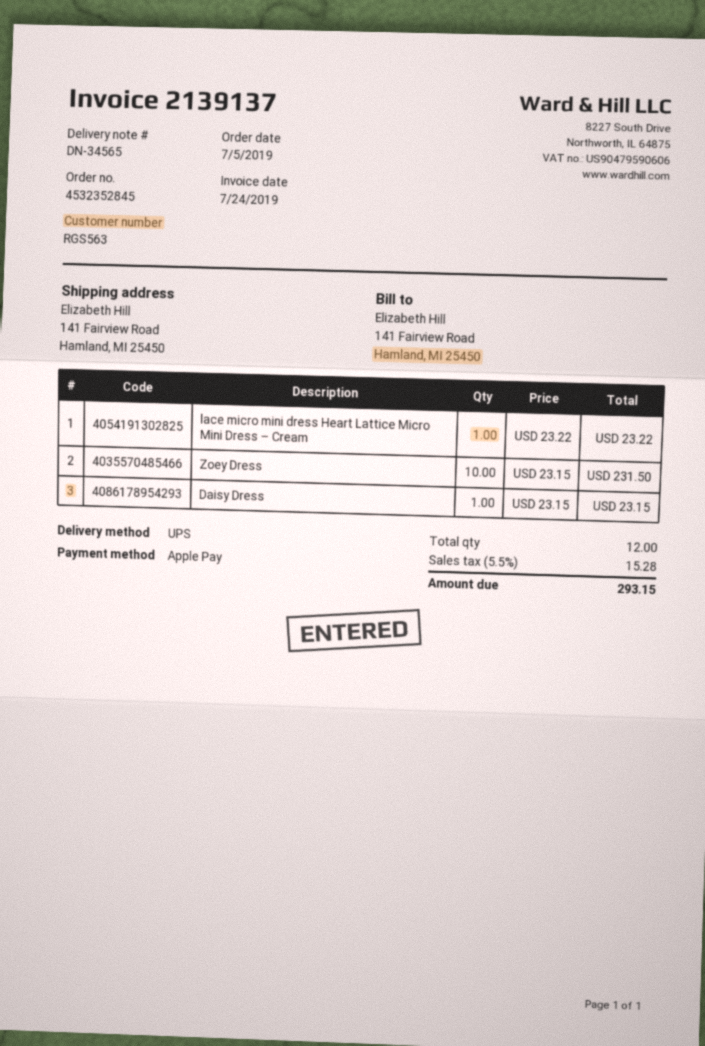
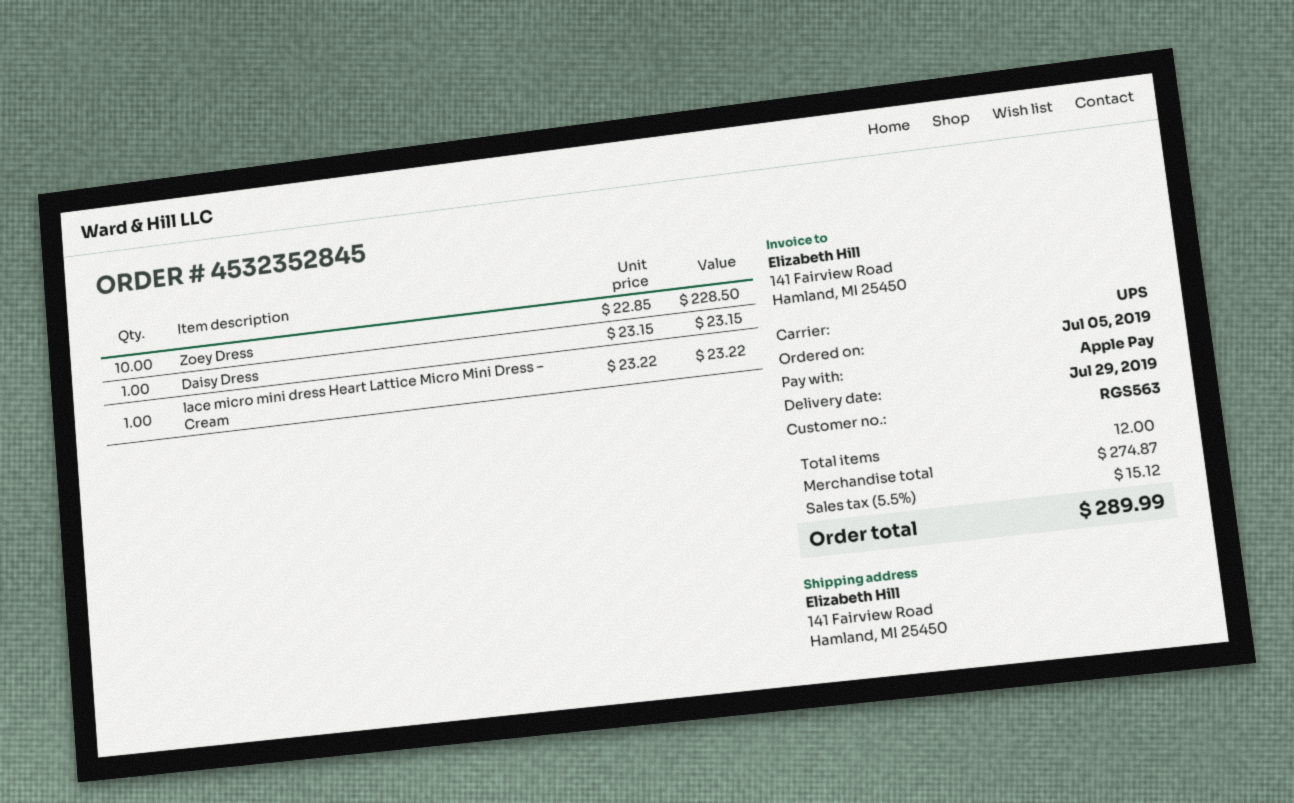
Zoey Dress: 10 x 23.15 = 231.50 -> 10 x 22.85 = 228.50
tax: 5.5% = 15.28 -> 5.5% = 15.12
total: 293.15 -> 289.99

